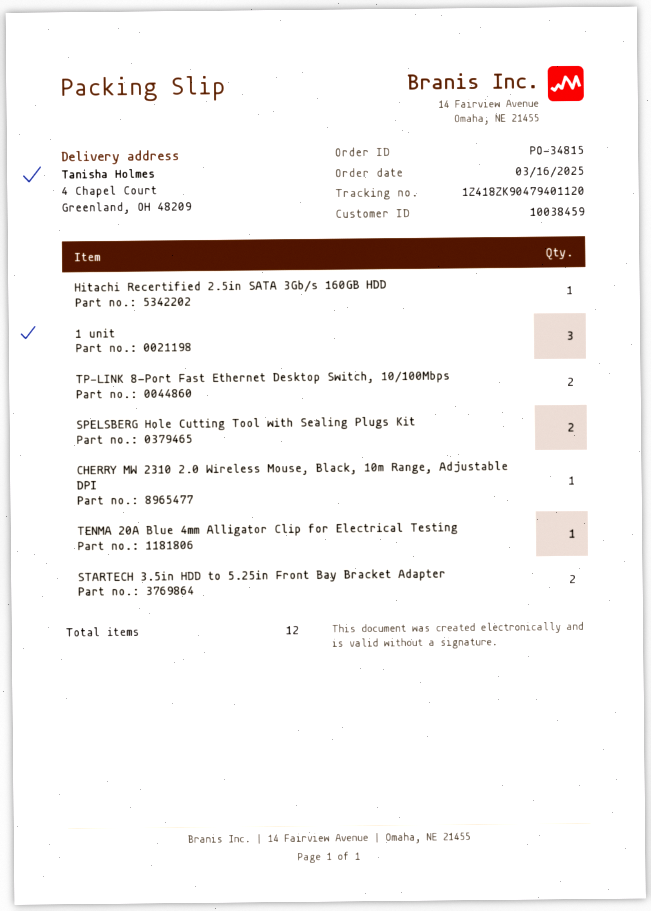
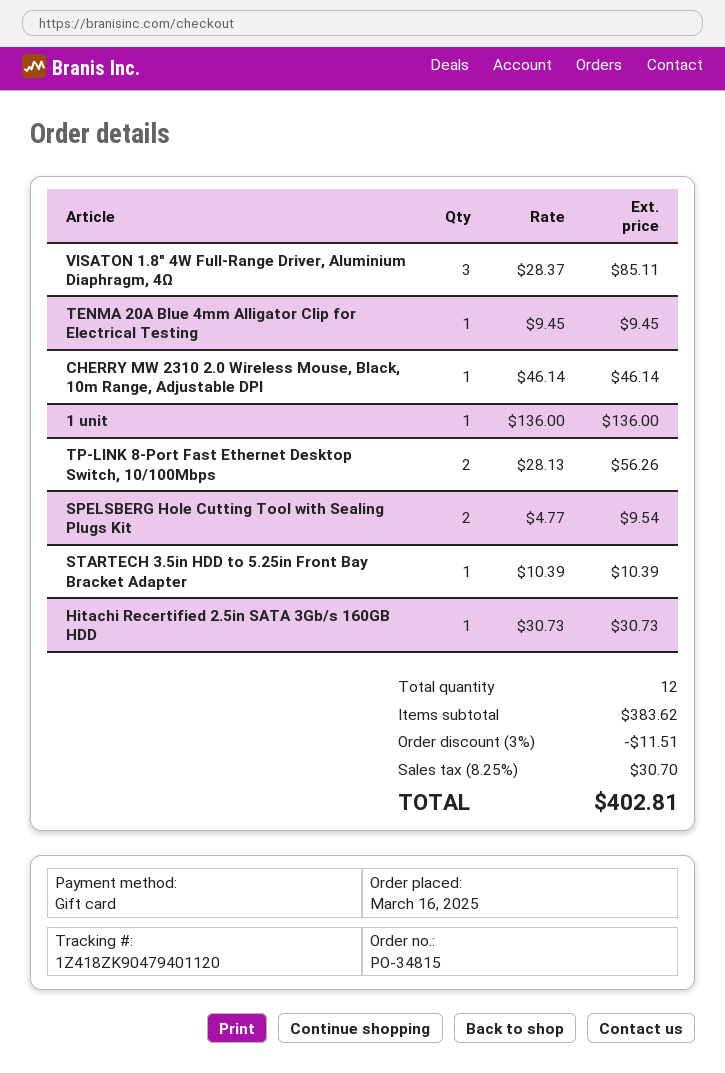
1 unit: 3 -> 1
STARTECH 3.5in HDD to 5.25in Front Bay Bracket Adapter: 2 -> 1
VISATON 1.8″ 4W Full-Range Driver, Aluminium Diaphragm, 4Ω: none -> 3

